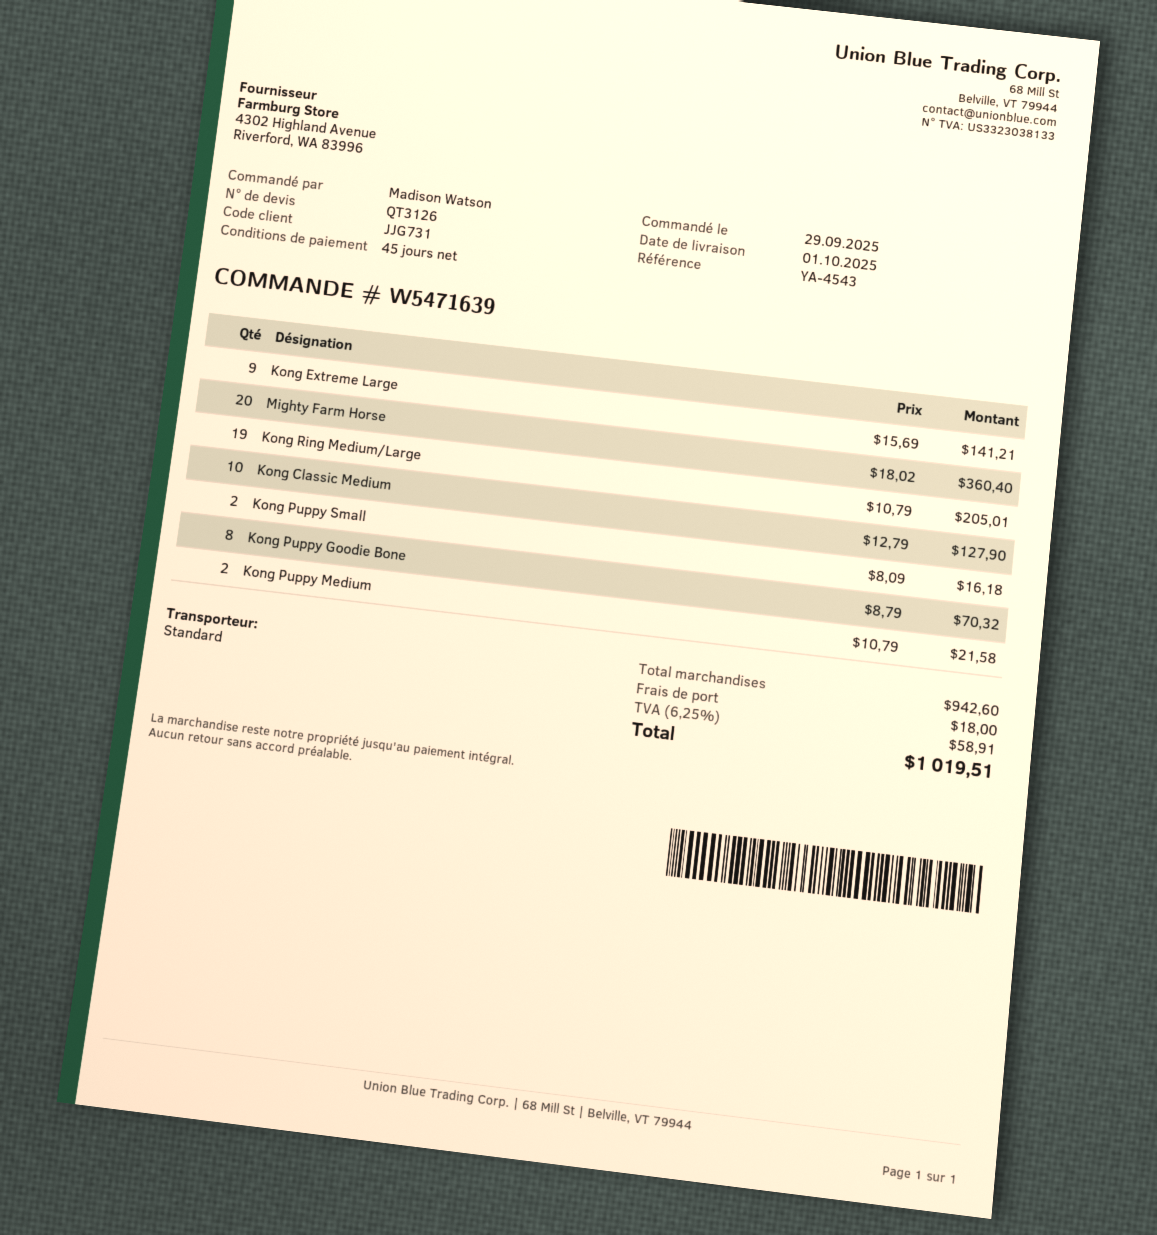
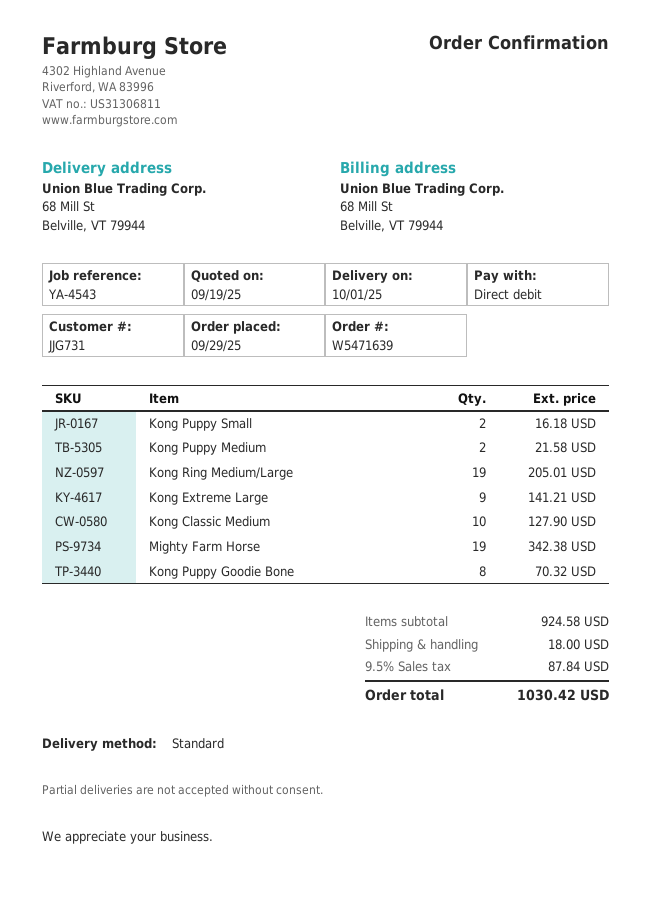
Mighty Farm Horse: 20 for 360.40 -> 19 for 342.38
subtotal: 942.60 -> 924.58
tax: 6.25% = 58.91 -> 9.5% = 87.84
total: 1019.51 -> 1030.42

